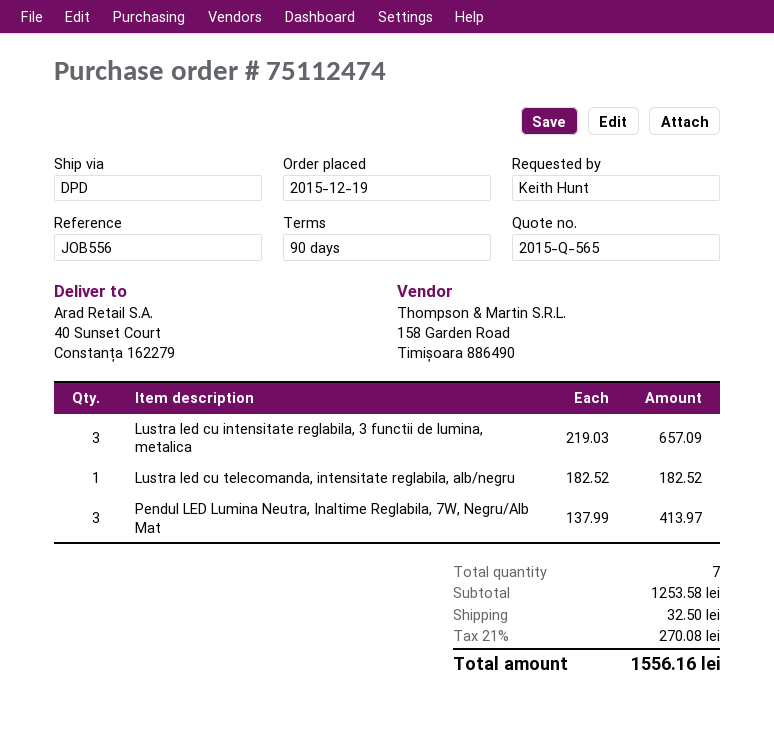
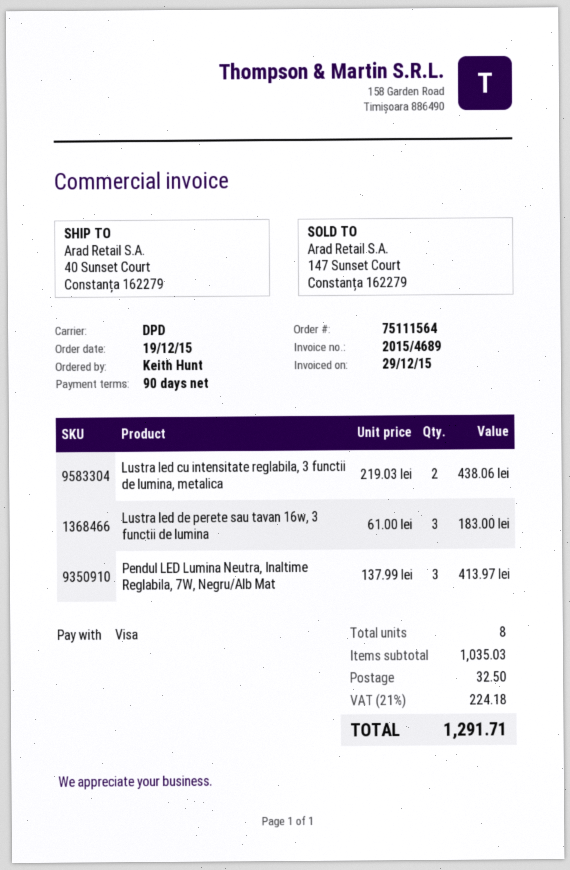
order number: 75112474 -> 75111564
Lustra led cu intensitate reglabila, 3 functii de lumina, metalica: 3 x 219.03 = 657.09 -> 2 x 219.03 = 438.06
Lustra led cu telecomanda, intensitate reglabila, alb/negru: 1 x 182.52 = 182.52 -> none
Lustra led de perete sau tavan 16w, 3 functii de lumina: none -> 3 x 61.00 = 183.00
total quantity: 7 -> 8
subtotal: 1253.58 -> 1035.03
tax: 21% = 270.08 -> 21% = 224.18
total: 1556.16 -> 1291.71

